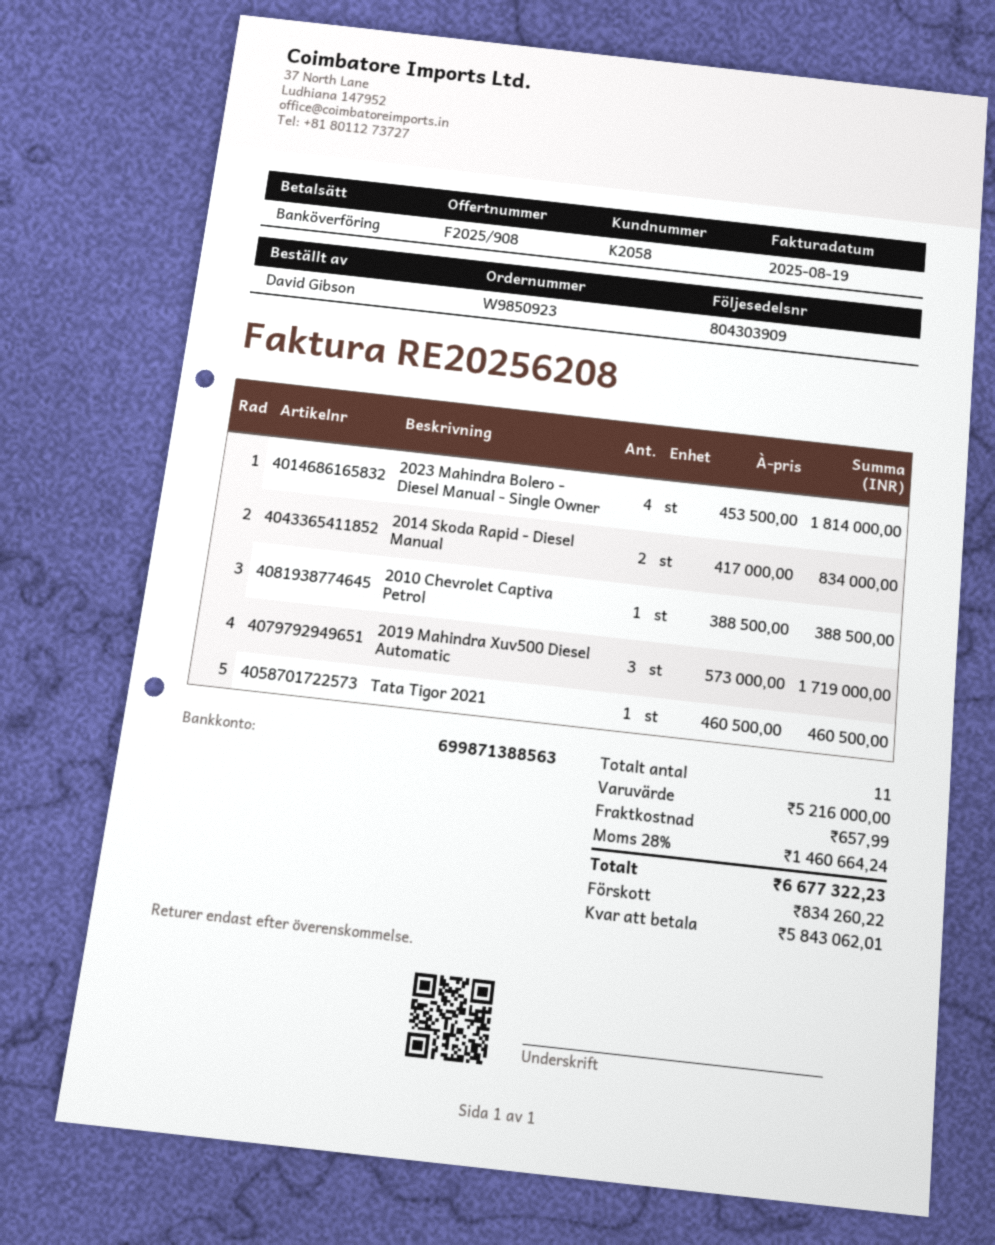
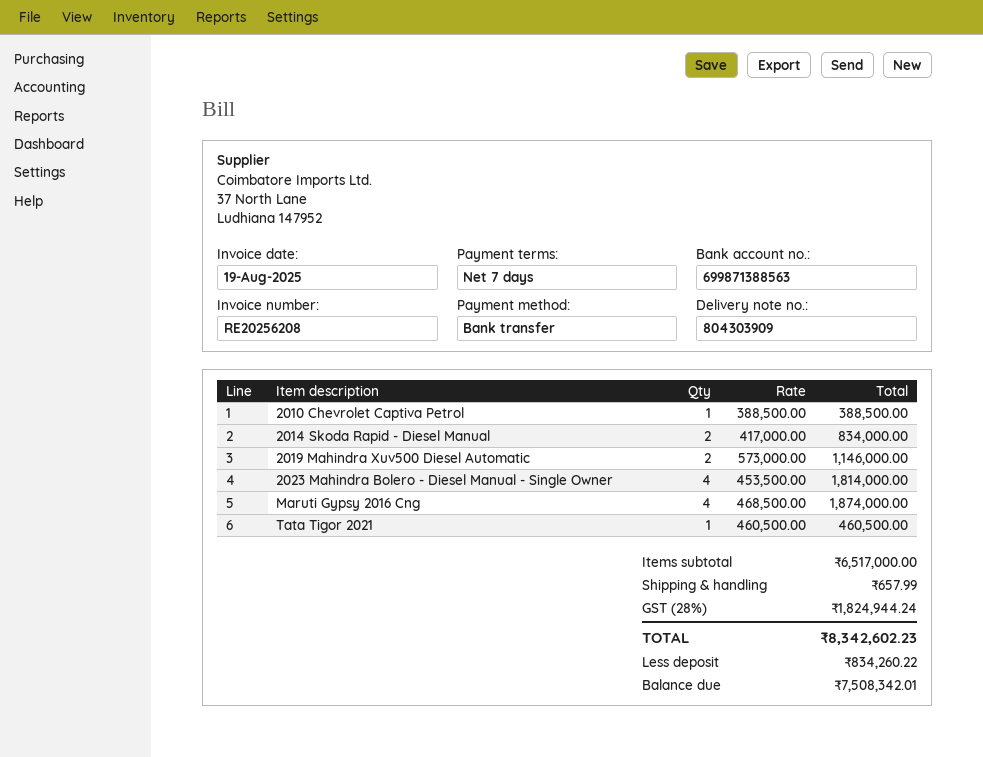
2019 Mahindra Xuv500 Diesel Automatic: 3 x 573000.00 = 1719000.00 -> 2 x 573000.00 = 1146000.00
Maruti Gypsy 2016 Cng: none -> 4 x 468500.00 = 1874000.00
subtotal: 5216000.00 -> 6517000.00
tax: 28% = 1460664.24 -> 28% = 1824944.24
total: 6677322.23 -> 8342602.23
balance: 5843062.01 -> 7508342.01

